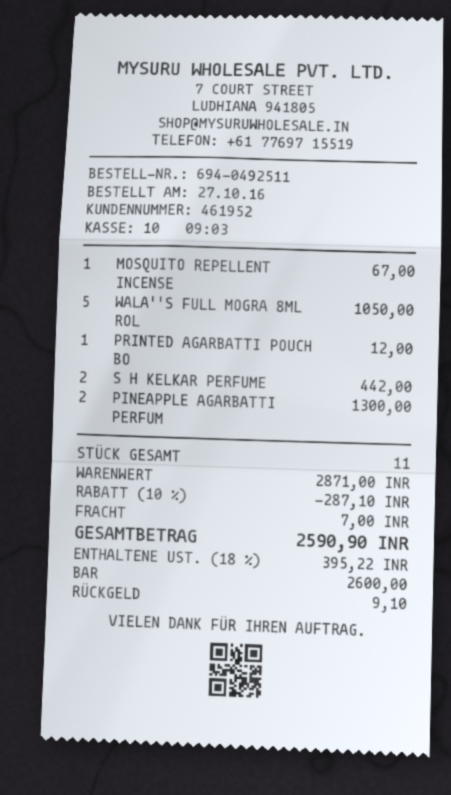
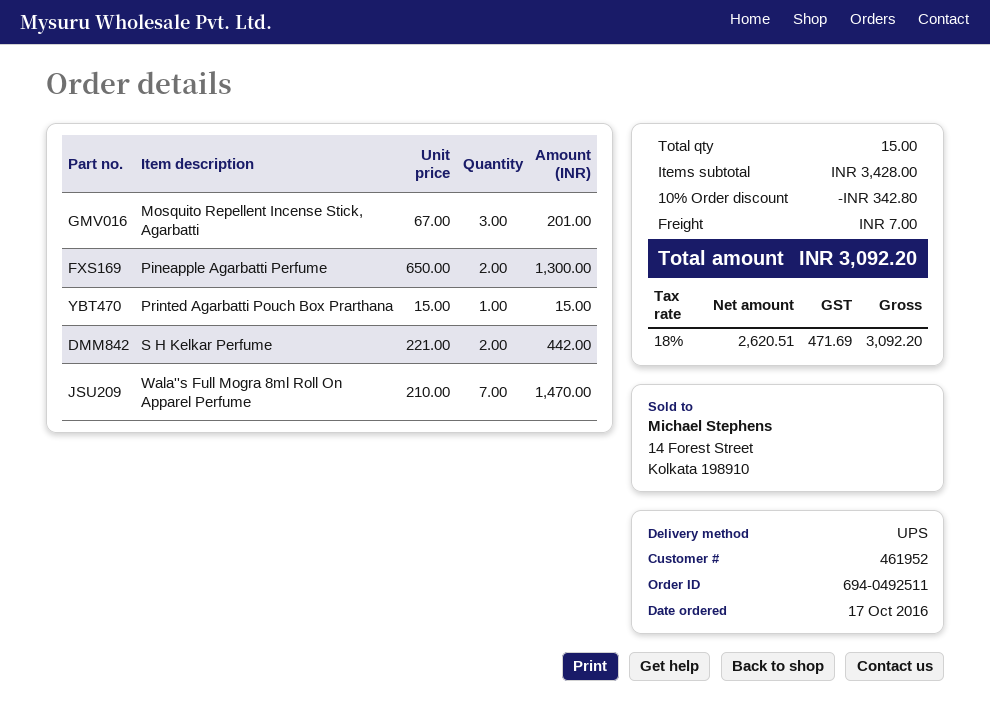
order date: 2016-10-27 -> 2016-10-17
MOSQUITO REPELLENT INCENSE: 1 for 67.00 -> 3 for 201.00
WALA''S FULL MOGRA 8ML ROL: 5 for 1050.00 -> 7 for 1470.00
PRINTED AGARBATTI POUCH BO: 1 for 12.00 -> 1 for 15.00
total quantity: 11 -> 15
subtotal: 2871.00 -> 3428.00
discount: 10% = 287.10 -> 10% = 342.80
tax: 18% = 395.22 -> 18% = 471.69
total: 2590.90 -> 3092.20

